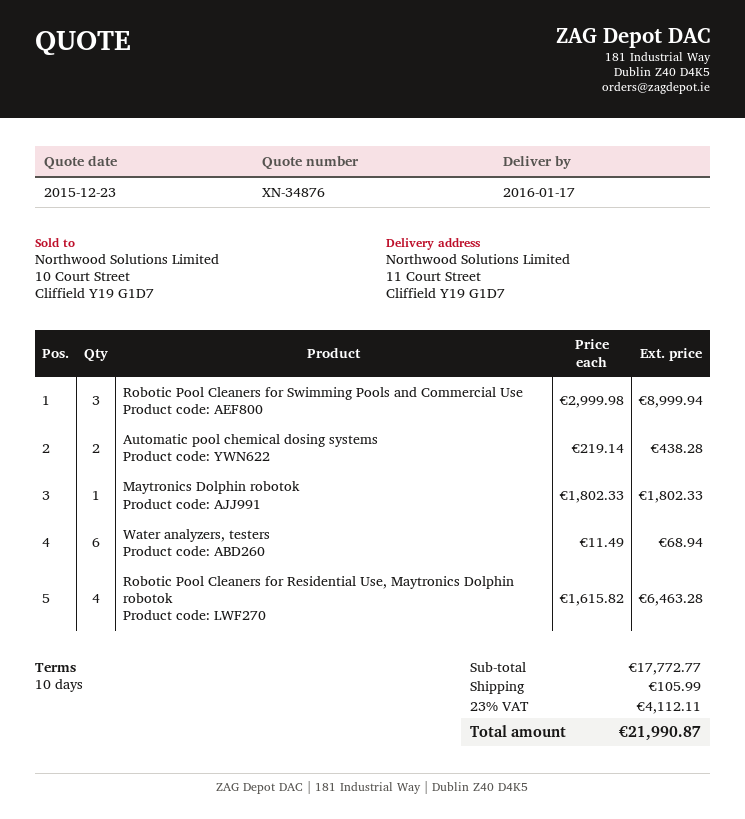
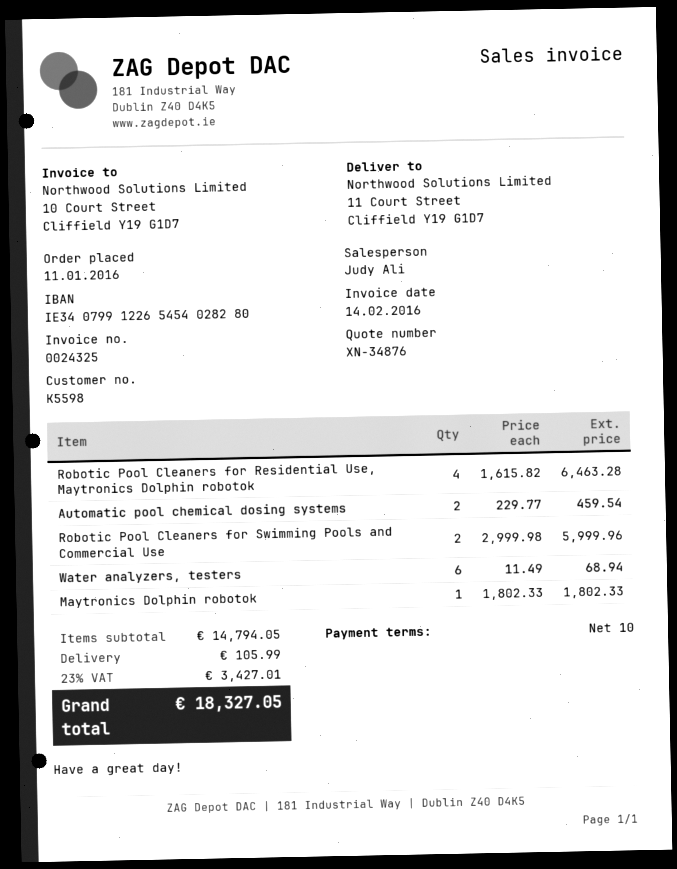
Robotic Pool Cleaners for Swimming Pools and Commercial Use: 3 x 2999.98 = 8999.94 -> 2 x 2999.98 = 5999.96
Automatic pool chemical dosing systems: 2 x 219.14 = 438.28 -> 2 x 229.77 = 459.54
subtotal: 17772.77 -> 14794.05
tax: 23% = 4112.11 -> 23% = 3427.01
total: 21990.87 -> 18327.05

